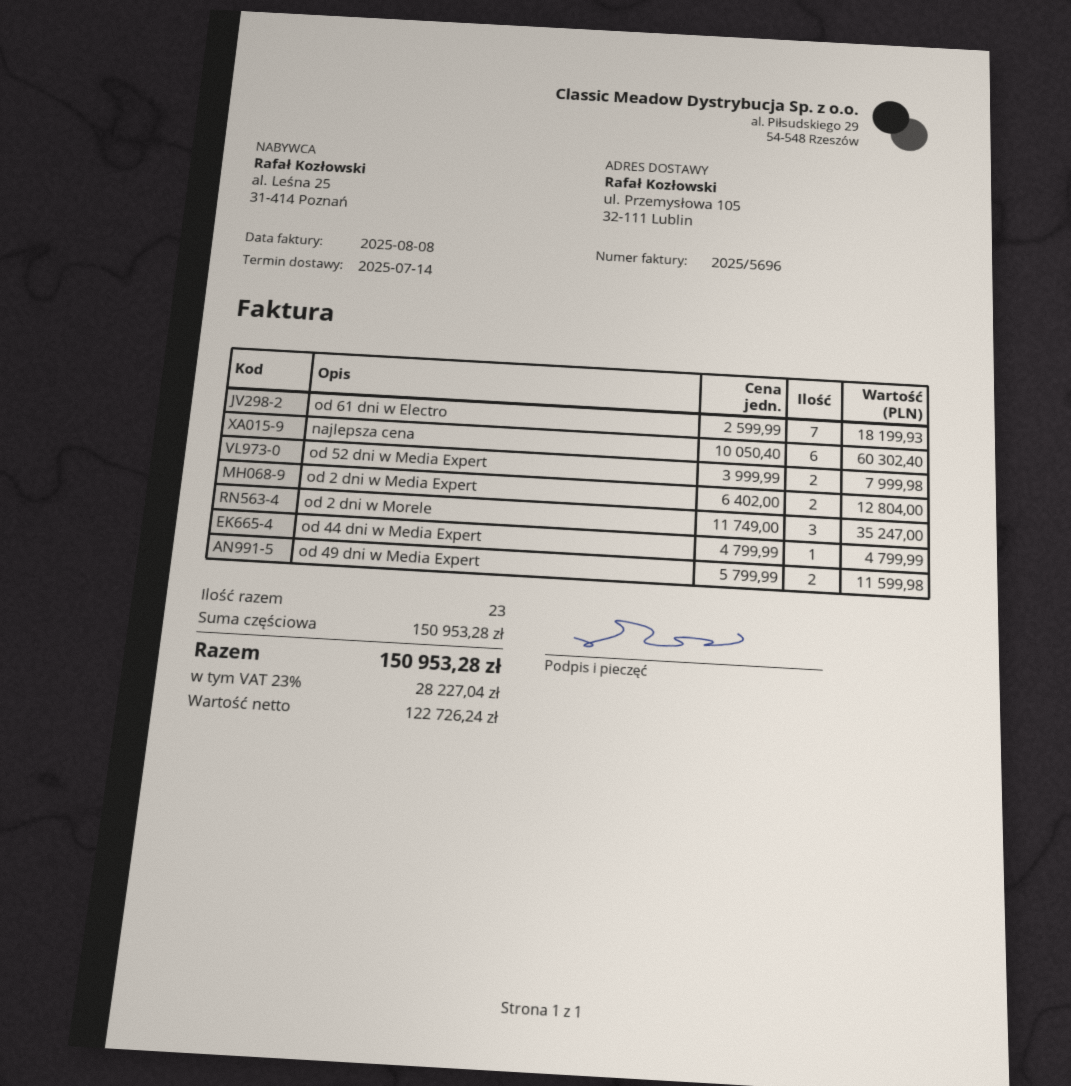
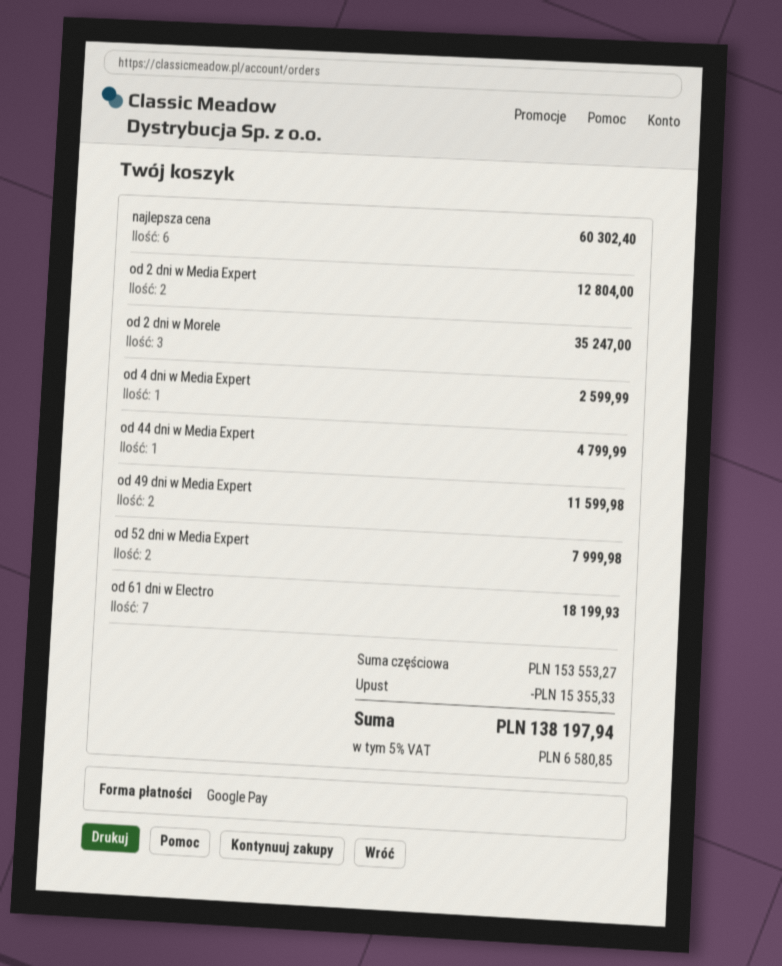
od 4 dni w Media Expert: none -> 1 for 2599.99
subtotal: 150953.28 -> 153553.27
discount: none -> 15355.33
tax: 23% = 28227.04 -> 5% = 6580.85
total: 150953.28 -> 138197.94

